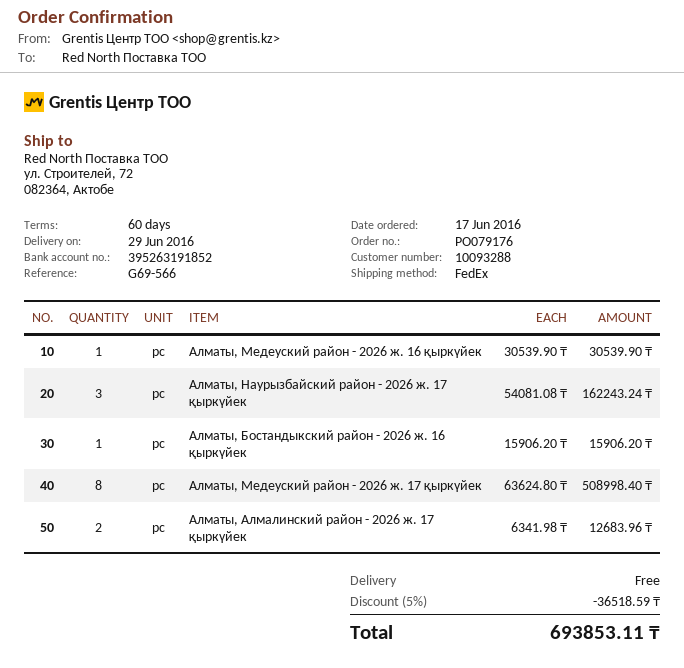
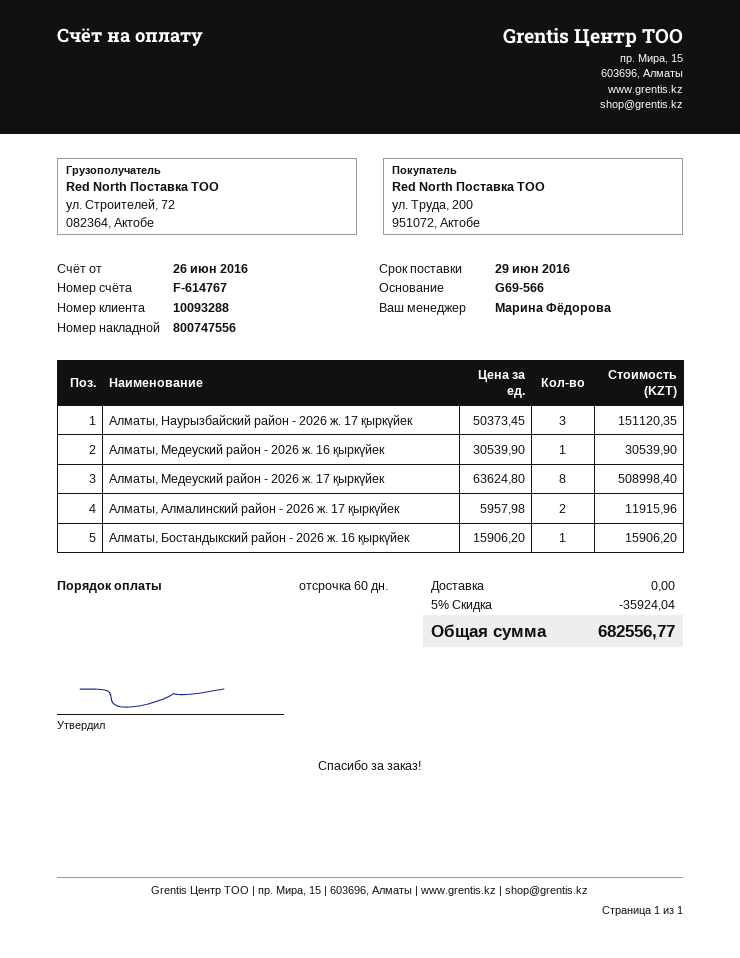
Алматы, Наурызбайский район - 2026 ж. 17 қыркүйек: 3 x 54081.08 = 162243.24 -> 3 x 50373.45 = 151120.35
Алматы, Алмалинский район - 2026 ж. 17 қыркүйек: 2 x 6341.98 = 12683.96 -> 2 x 5957.98 = 11915.96
discount: 5% = 36518.59 -> 5% = 35924.04
total: 693853.11 -> 682556.77

